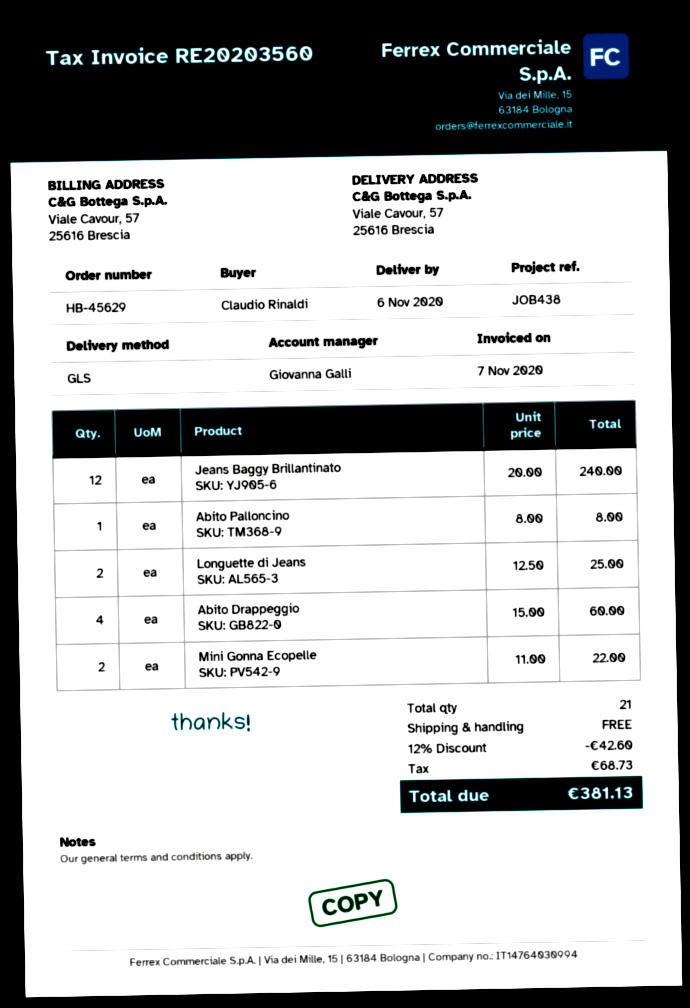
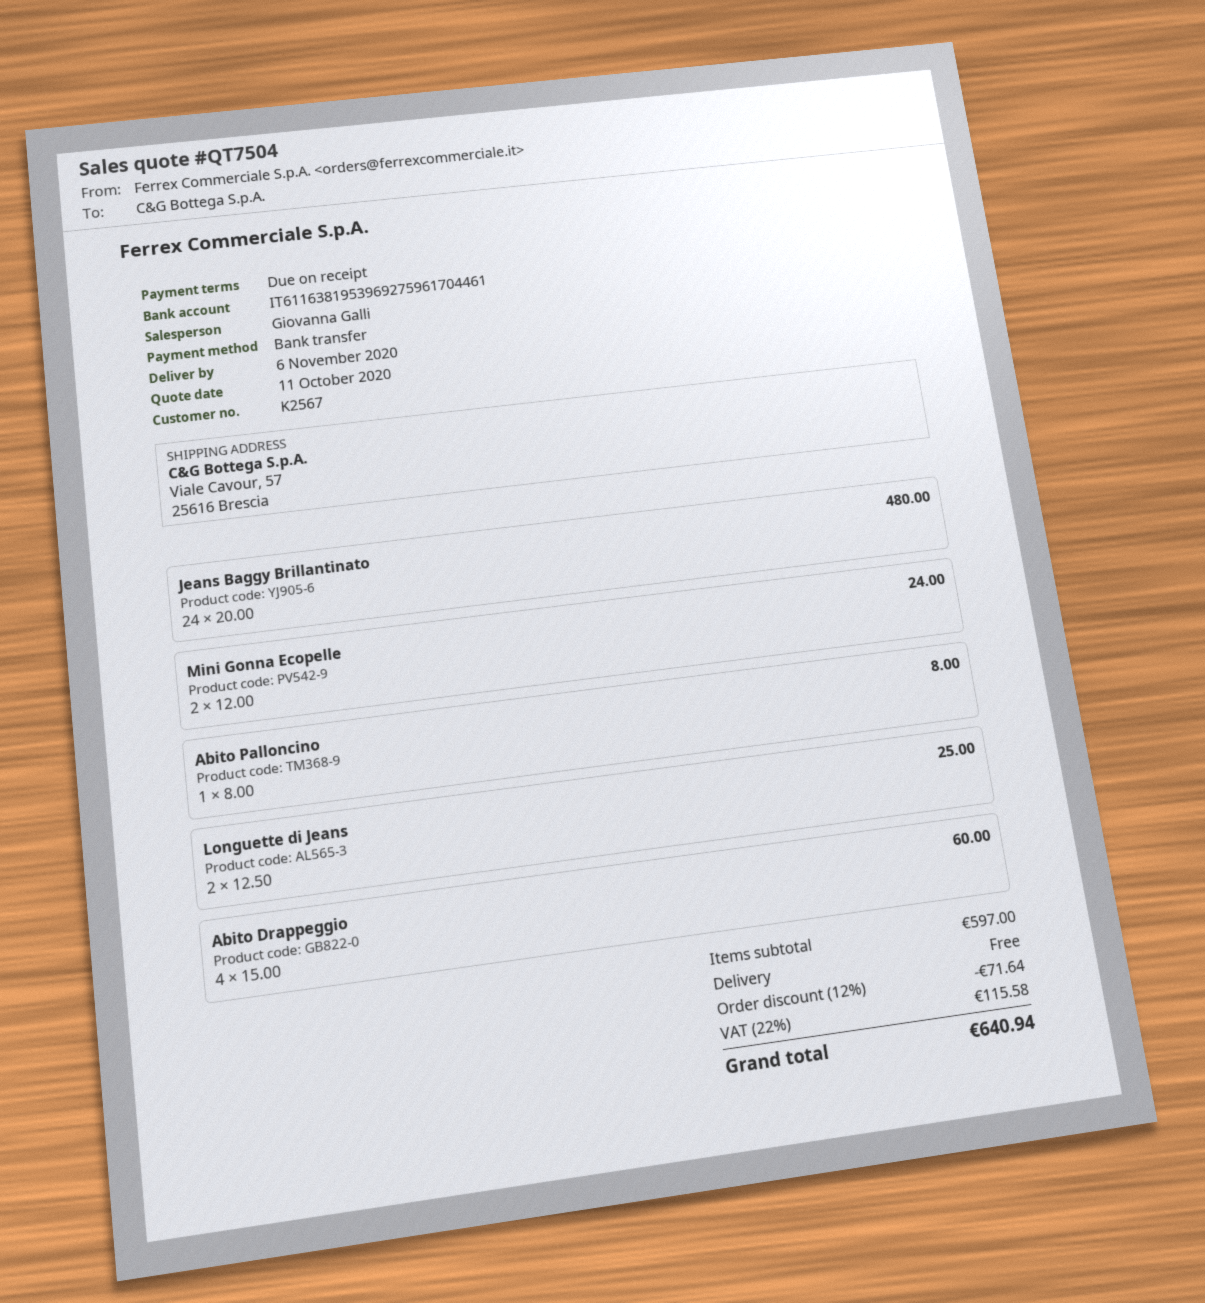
Jeans Baggy Brillantinato: 12 x 20.00 = 240.00 -> 24 x 20.00 = 480.00
Mini Gonna Ecopelle: 2 x 11.00 = 22.00 -> 2 x 12.00 = 24.00
discount: 12% = 42.60 -> 12% = 71.64
tax: 68.73 -> 115.58
total: 381.13 -> 640.94

